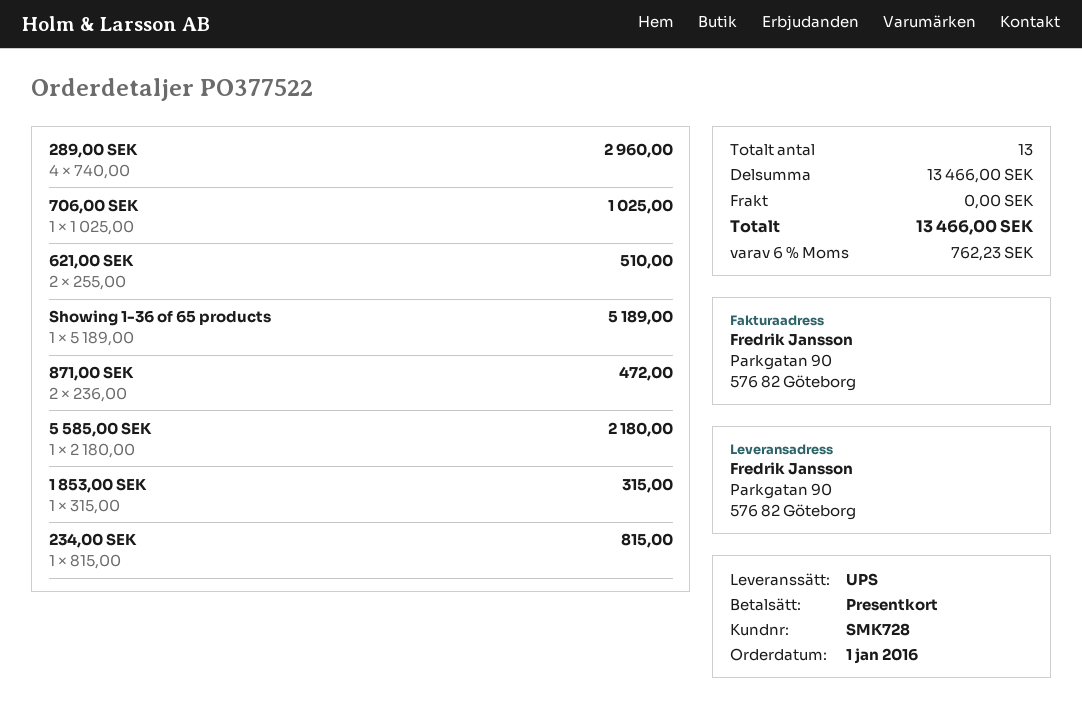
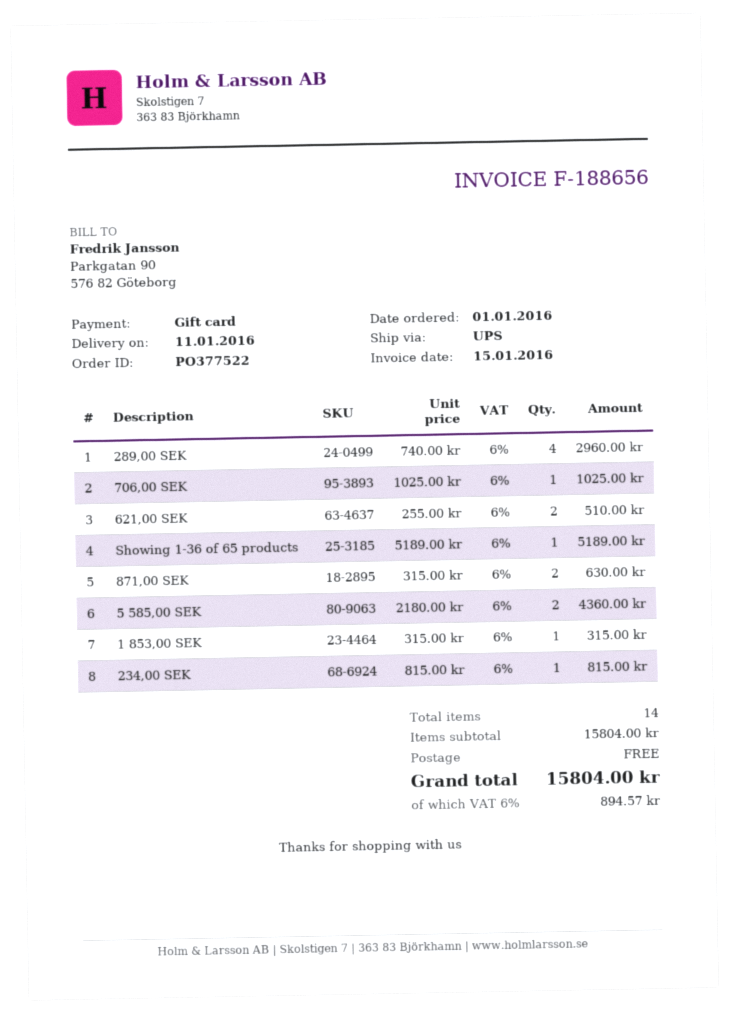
871,00 SEK: 2 x 236.00 = 472.00 -> 2 x 315.00 = 630.00
5 585,00 SEK: 1 x 2180.00 = 2180.00 -> 2 x 2180.00 = 4360.00
total quantity: 13 -> 14
subtotal: 13466.00 -> 15804.00
tax: 6% = 762.23 -> 6% = 894.57
total: 13466.00 -> 15804.00

